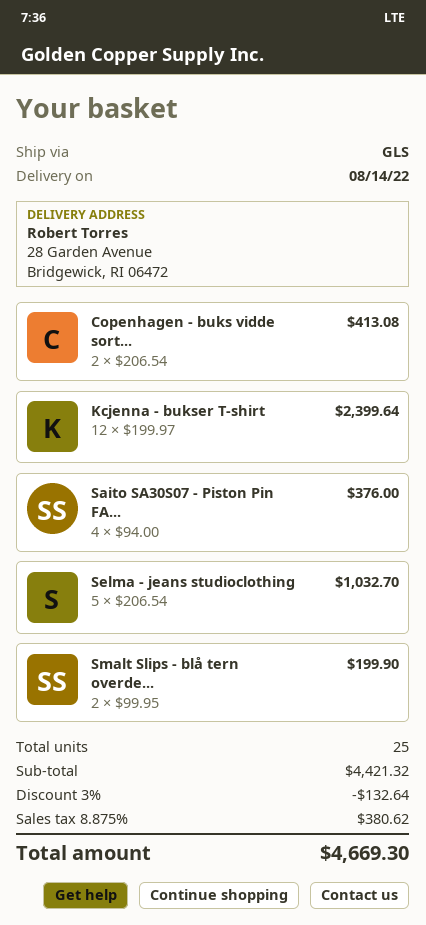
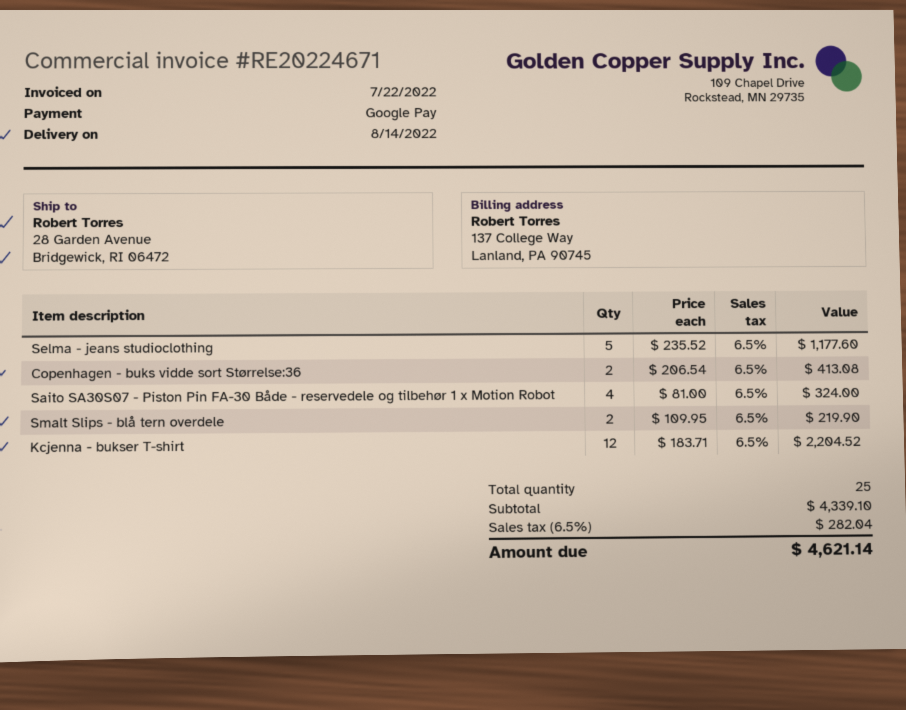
Kcjenna - bukser T-shirt: 12 x 199.97 = 2399.64 -> 12 x 183.71 = 2204.52
Saito SA30S07 - Piston Pin FA...: 4 x 94.00 = 376.00 -> 4 x 81.00 = 324.00
Selma - jeans studioclothing: 5 x 206.54 = 1032.70 -> 5 x 235.52 = 1177.60
Smalt Slips - blå tern overde...: 2 x 99.95 = 199.90 -> 2 x 109.95 = 219.90
subtotal: 4421.32 -> 4339.10
discount: 3% = 132.64 -> none
tax: 8.875% = 380.62 -> 6.5% = 282.04
total: 4669.30 -> 4621.14

